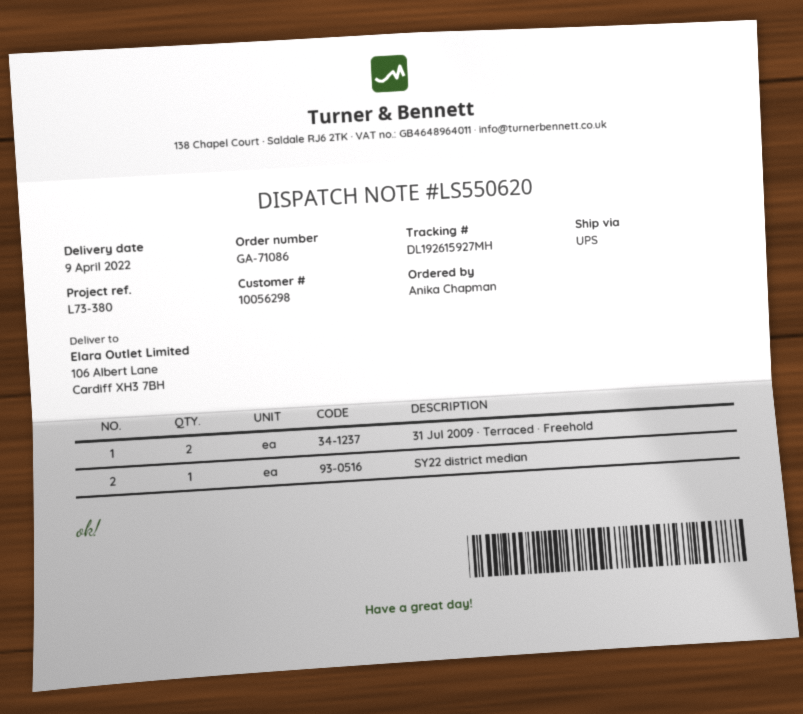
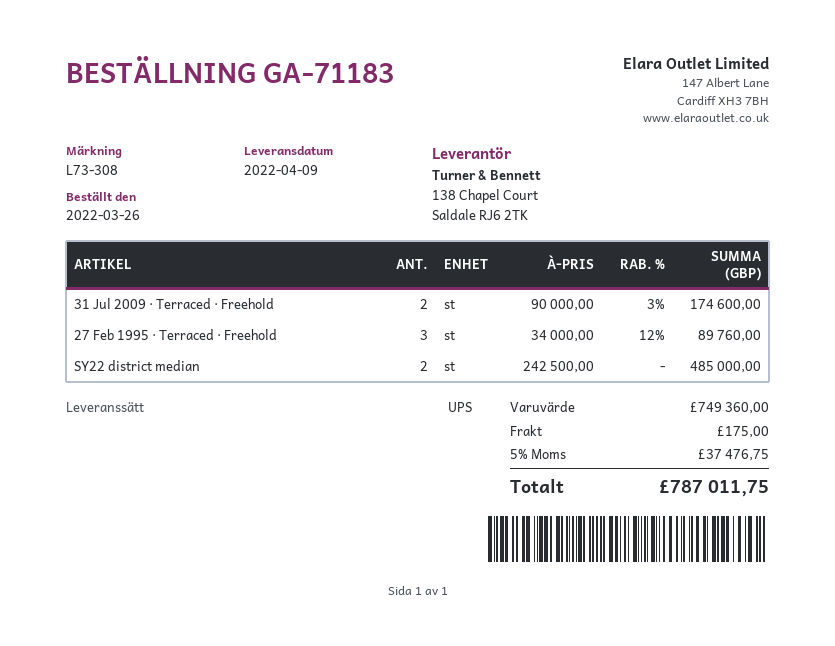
order number: GA-71086 -> GA-71183
reference: L73-380 -> L73-308
SY22 district median: 1 -> 2
27 Feb 1995 · Terraced · Freehold: none -> 3

